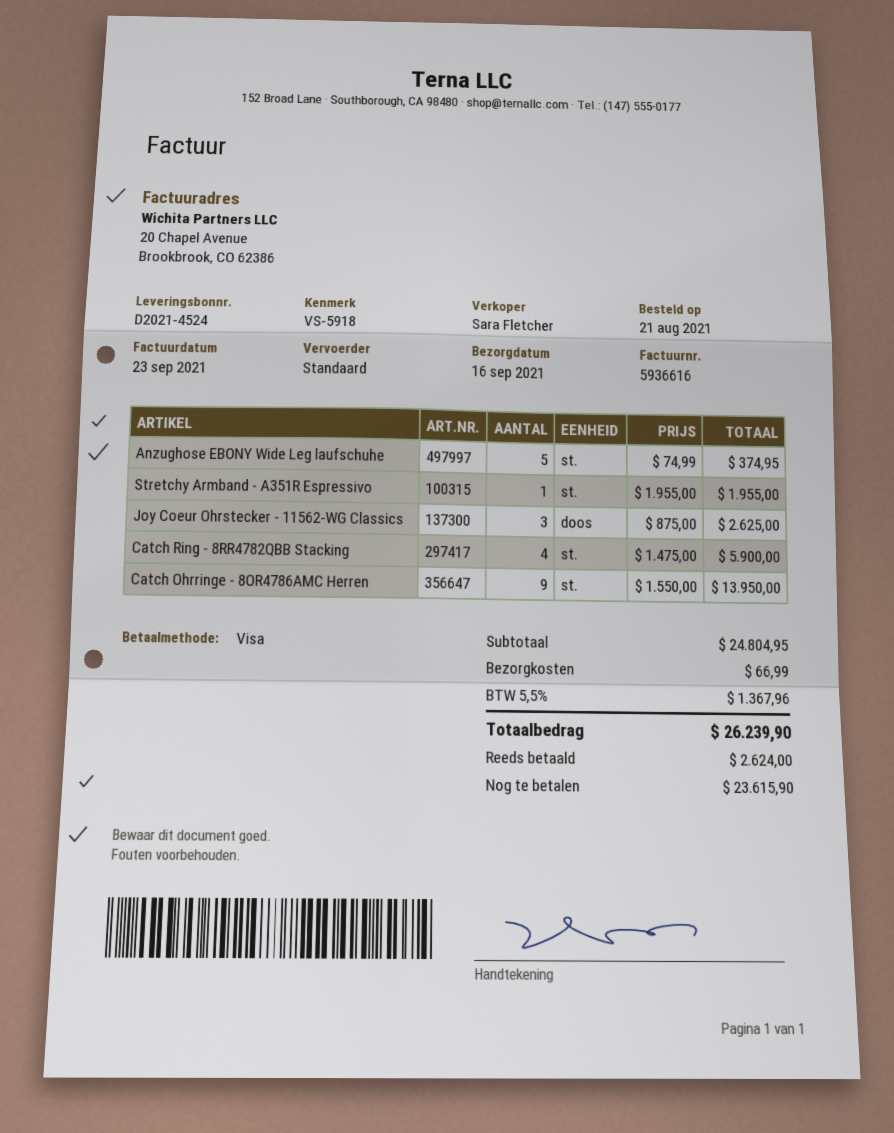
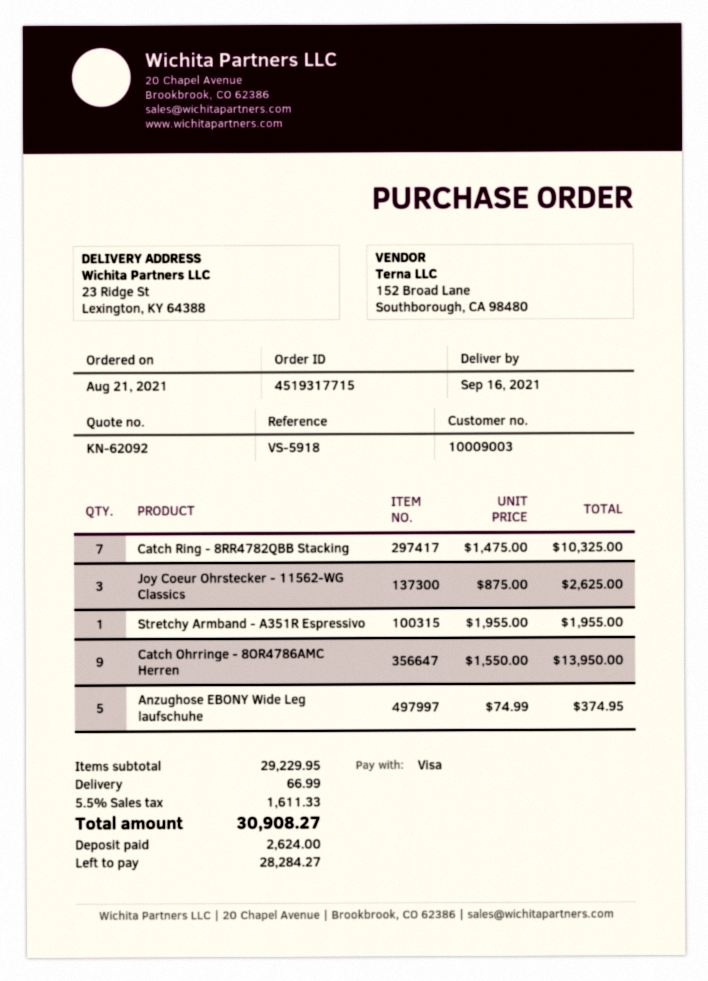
Catch Ring - 8RR4782QBB Stacking: 4 x 1475.00 = 5900.00 -> 7 x 1475.00 = 10325.00
subtotal: 24804.95 -> 29229.95
tax: 5.5% = 1367.96 -> 5.5% = 1611.33
total: 26239.90 -> 30908.27
balance: 23615.90 -> 28284.27

